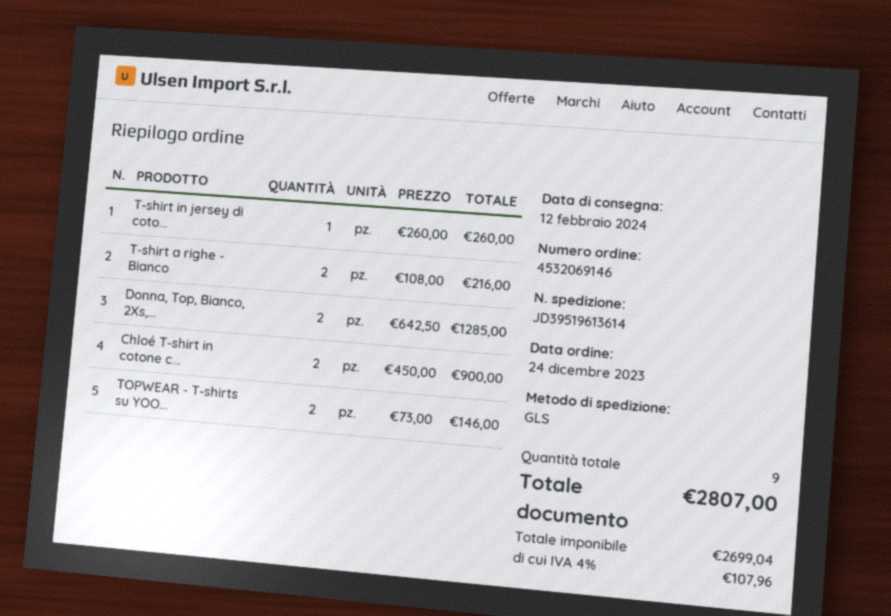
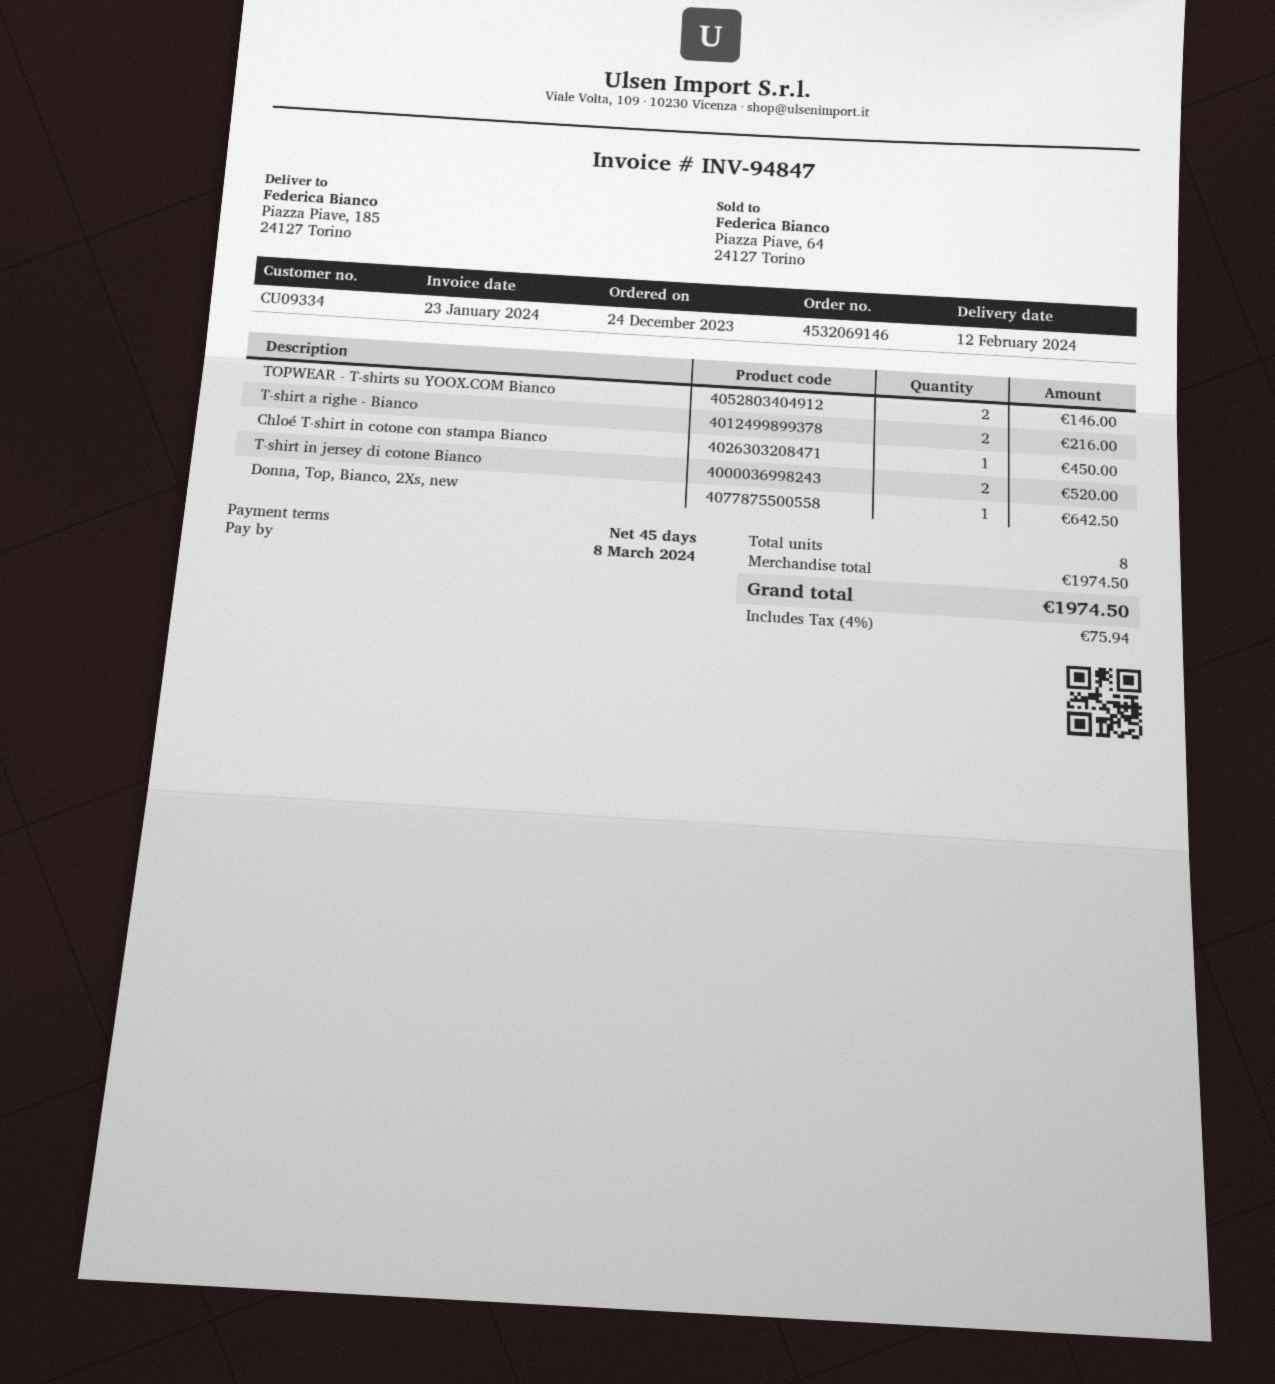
T-shirt in jersey di coto...: 1 for 260.00 -> 2 for 520.00
Donna, Top, Bianco, 2Xs,...: 2 for 1285.00 -> 1 for 642.50
Chloé T-shirt in cotone c...: 2 for 900.00 -> 1 for 450.00
total quantity: 9 -> 8
tax: 4% = 107.96 -> 4% = 75.94
total: 2807.00 -> 1974.50

